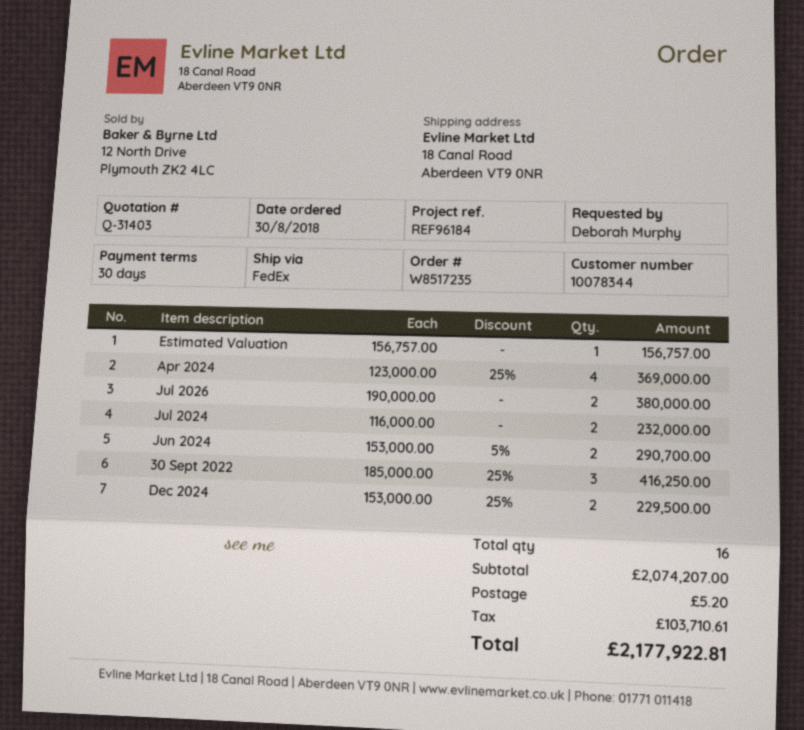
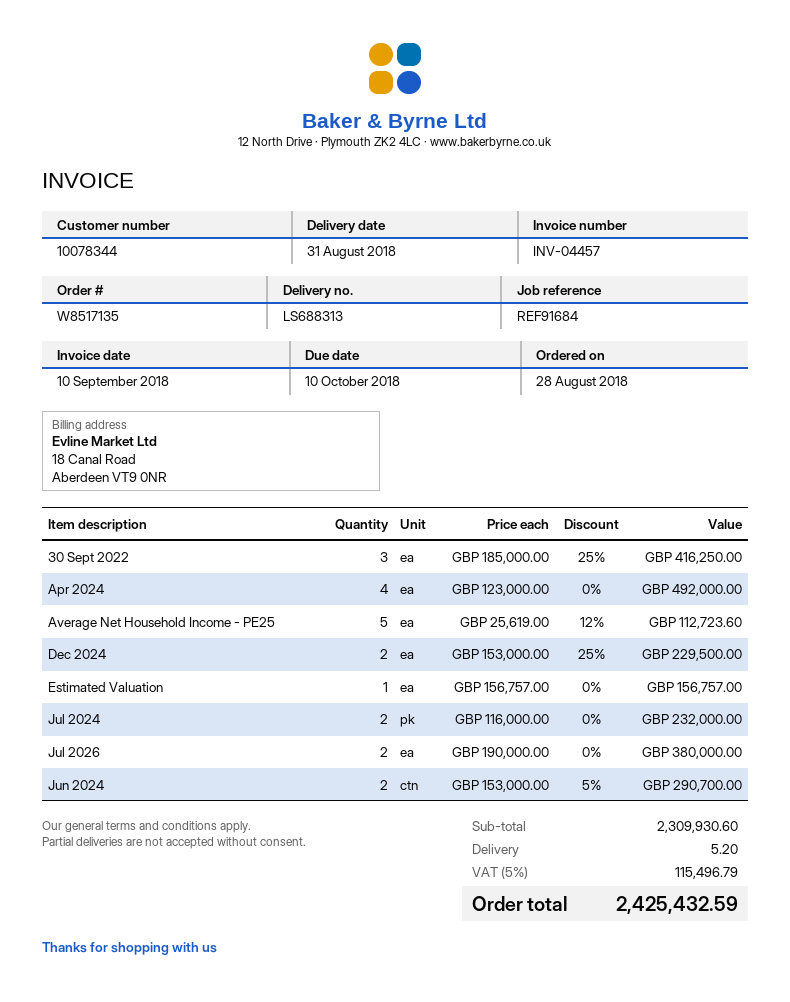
order number: W8517235 -> W8517135
order date: 2018-08-30 -> 2018-08-28
reference: REF96184 -> REF91684
Apr 2024: 4 x 123000.00 - 25% = 369000.00 -> 4 x 123000.00 = 492000.00
Average Net Household Income - PE25: none -> 5 x 25619.00 - 12% = 112723.60
subtotal: 2074207.00 -> 2309930.60
tax: 103710.61 -> 115496.79
total: 2177922.81 -> 2425432.59

